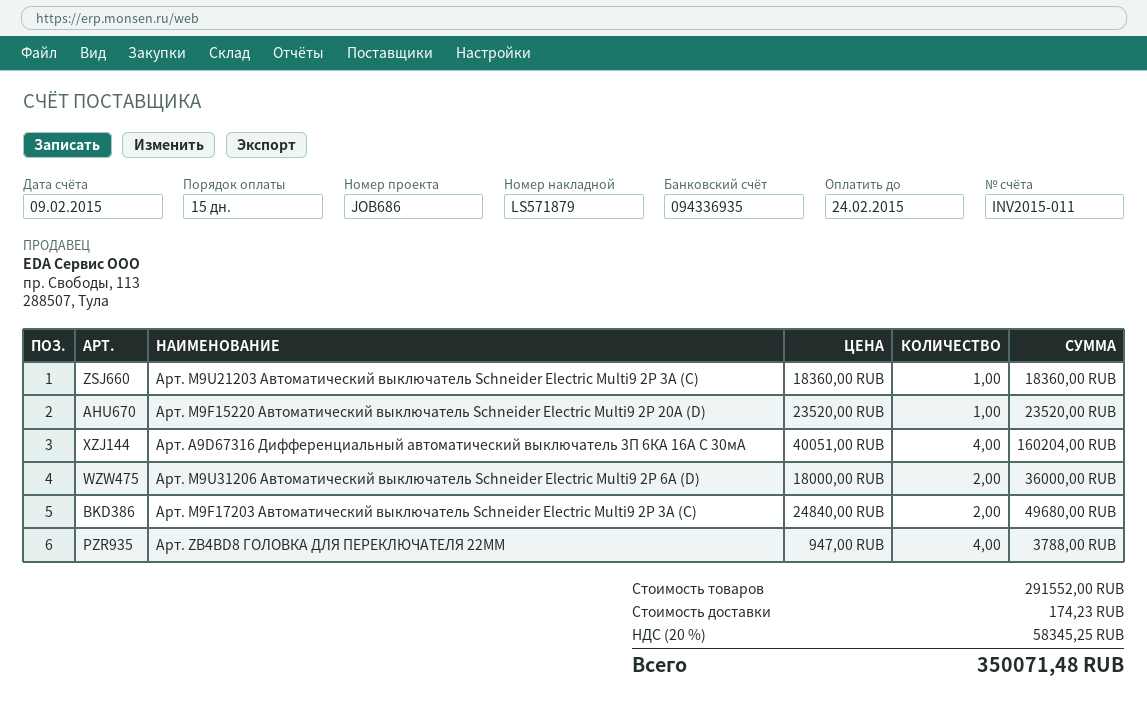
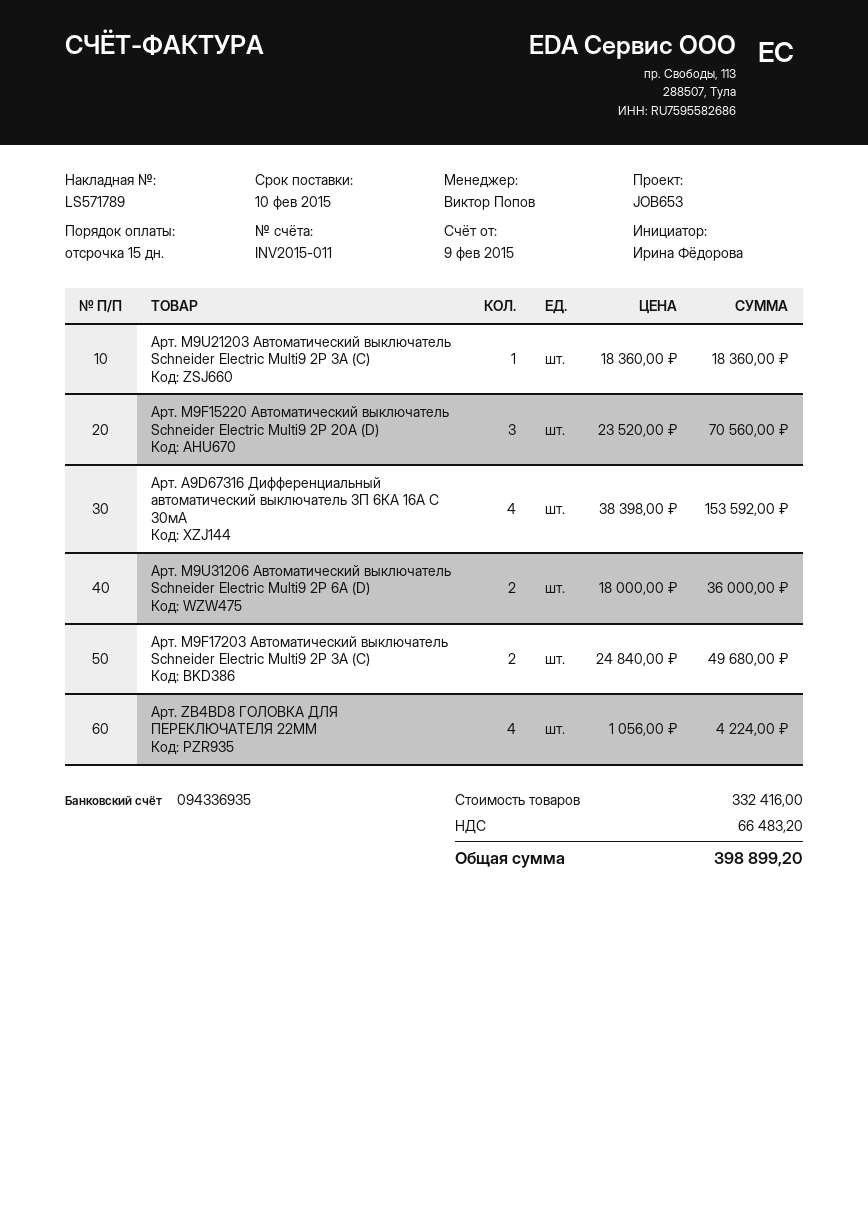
delivery note number: LS571879 -> LS571789
reference: JOB686 -> JOB653
Арт. M9F15220 Автоматический выключатель Schneider Electric Multi9 2P 20А (D): 1 x 23520.00 = 23520.00 -> 3 x 23520.00 = 70560.00
Арт. A9D67316 Дифференциальный автоматический выключатель 3П 6КА 16А C 30мA: 4 x 40051.00 = 160204.00 -> 4 x 38398.00 = 153592.00
Арт. ZB4BD8 ГОЛОВКА ДЛЯ ПЕРЕКЛЮЧАТЕЛЯ 22ММ: 4 x 947.00 = 3788.00 -> 4 x 1056.00 = 4224.00
subtotal: 291552.00 -> 332416.00
shipping: 174.23 -> none
tax: 58345.25 -> 66483.20
total: 350071.48 -> 398899.20

